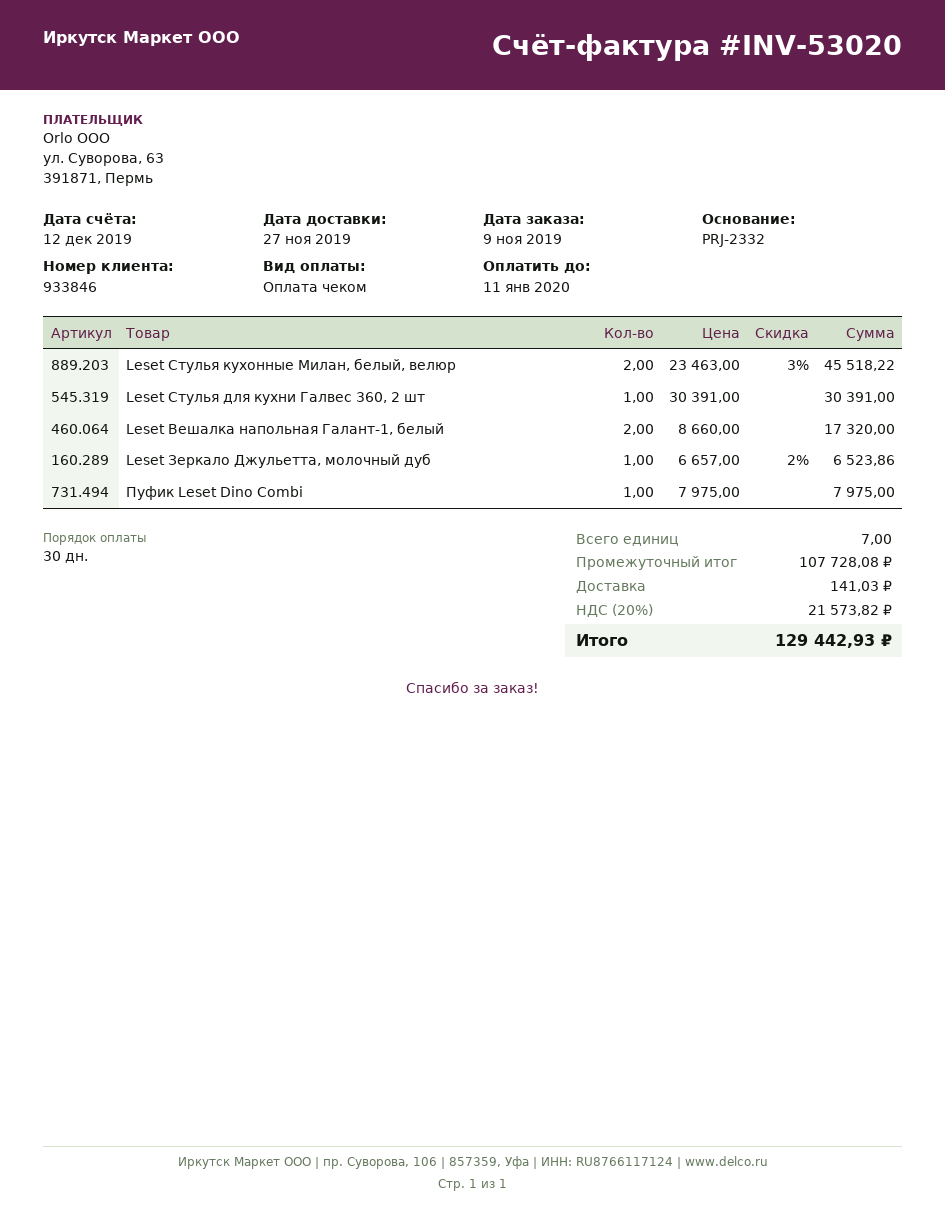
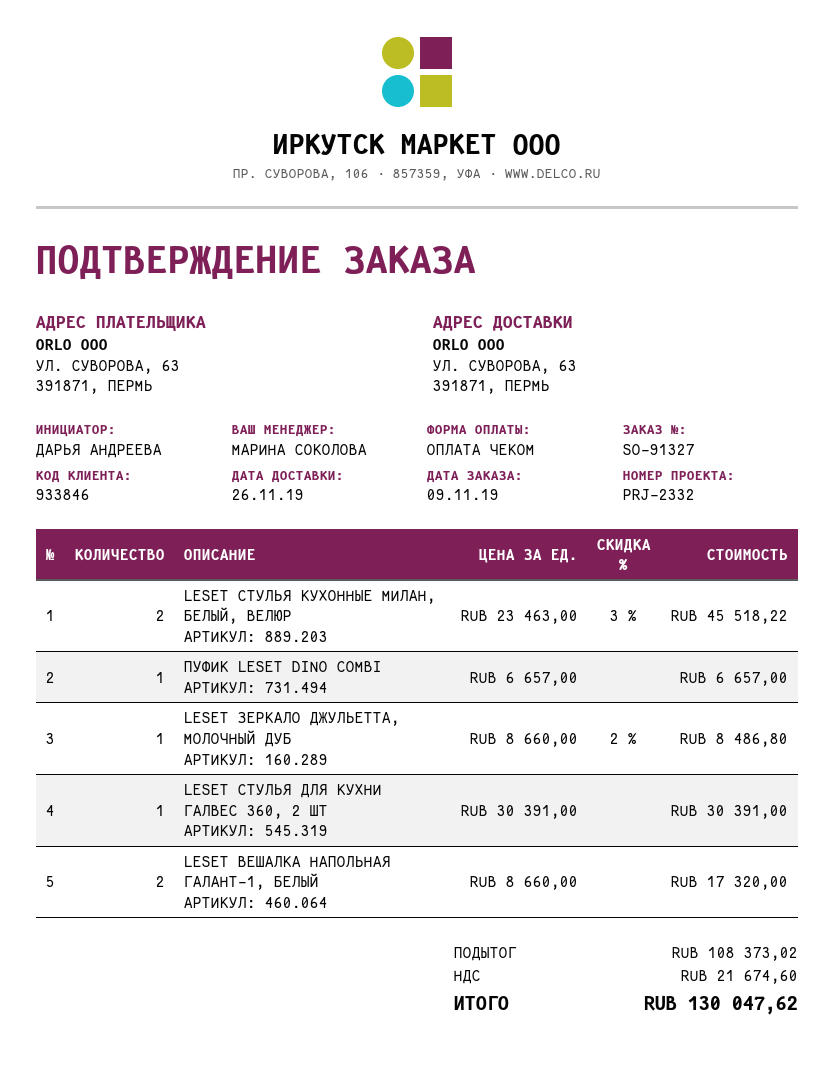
delivery date: 2019-11-27 -> 2019-11-26
Leset Зеркало Джульетта, молочный дуб: 1 x 6657.00 - 2% = 6523.86 -> 1 x 8660.00 - 2% = 8486.80
Пуфик Leset Dino Combi: 1 x 7975.00 = 7975.00 -> 1 x 6657.00 = 6657.00
subtotal: 107728.08 -> 108373.02
shipping: 141.03 -> none
tax: 21573.82 -> 21674.60
total: 129442.93 -> 130047.62

